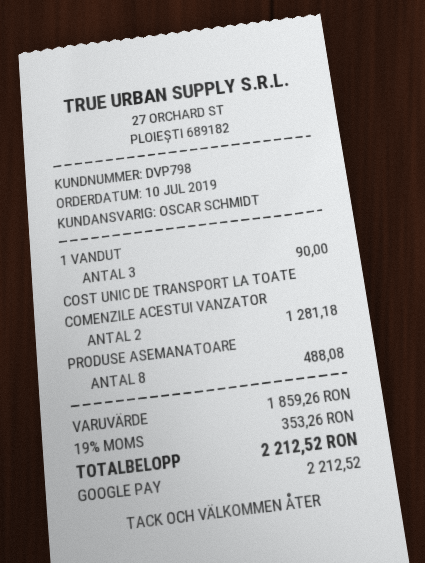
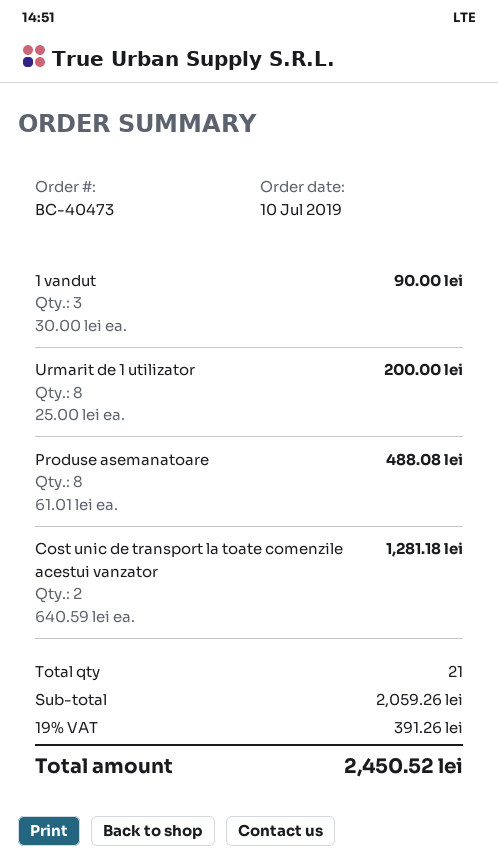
Urmarit de 1 utilizator: none -> 8 for 200.00
subtotal: 1859.26 -> 2059.26
tax: 19% = 353.26 -> 19% = 391.26
total: 2212.52 -> 2450.52

